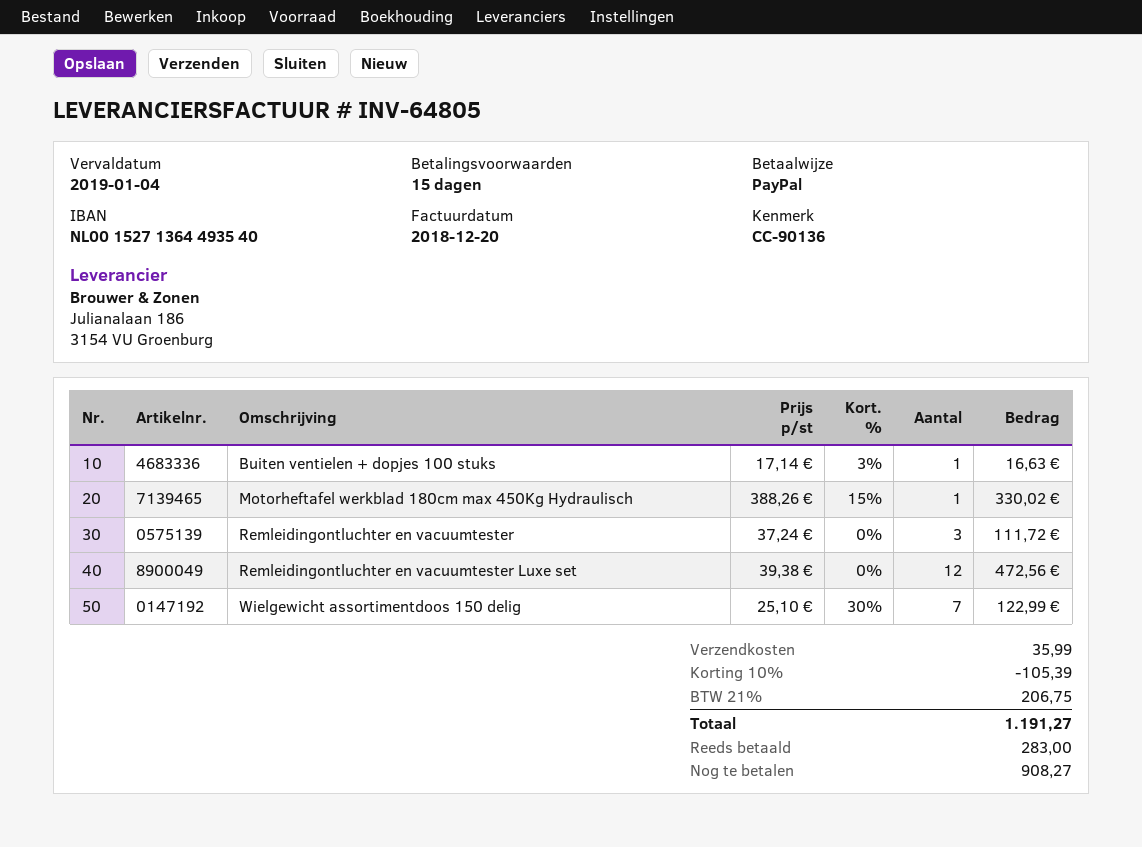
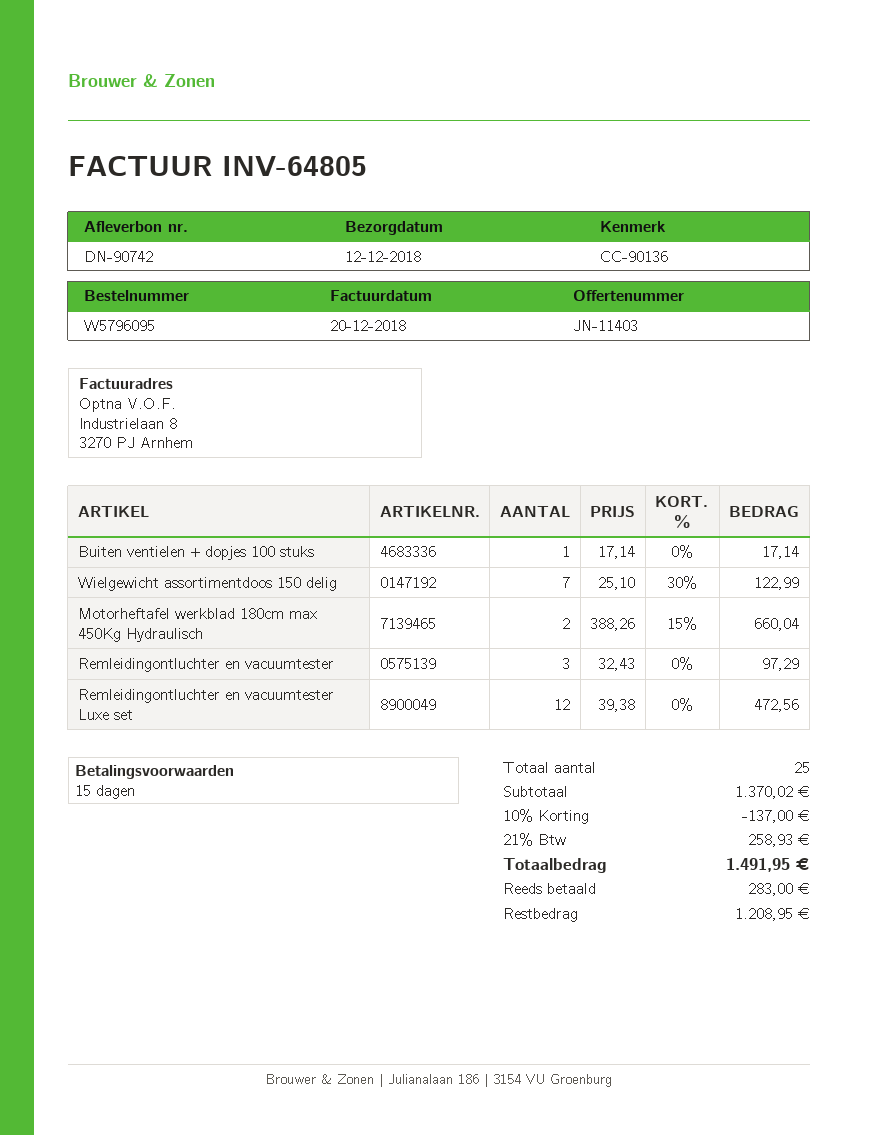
Buiten ventielen + dopjes 100 stuks: 1 x 17.14 - 3% = 16.63 -> 1 x 17.14 = 17.14
Motorheftafel werkblad 180cm max 450Kg Hydraulisch: 1 x 388.26 - 15% = 330.02 -> 2 x 388.26 - 15% = 660.04
Remleidingontluchter en vacuumtester: 3 x 37.24 = 111.72 -> 3 x 32.43 = 97.29
discount: 10% = 105.39 -> 10% = 137.00
shipping: 35.99 -> none
tax: 21% = 206.75 -> 21% = 258.93
total: 1191.27 -> 1491.95
balance: 908.27 -> 1208.95

